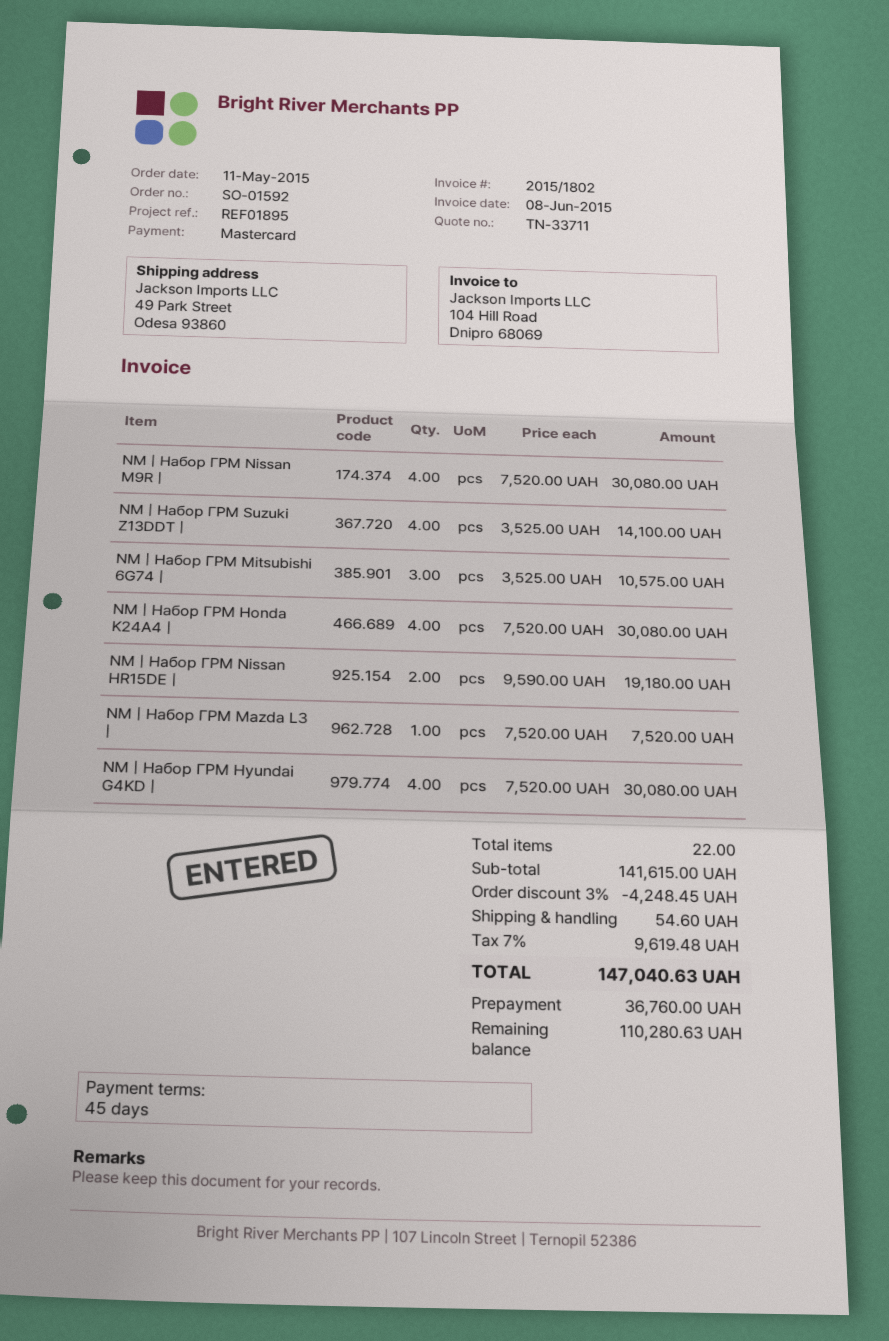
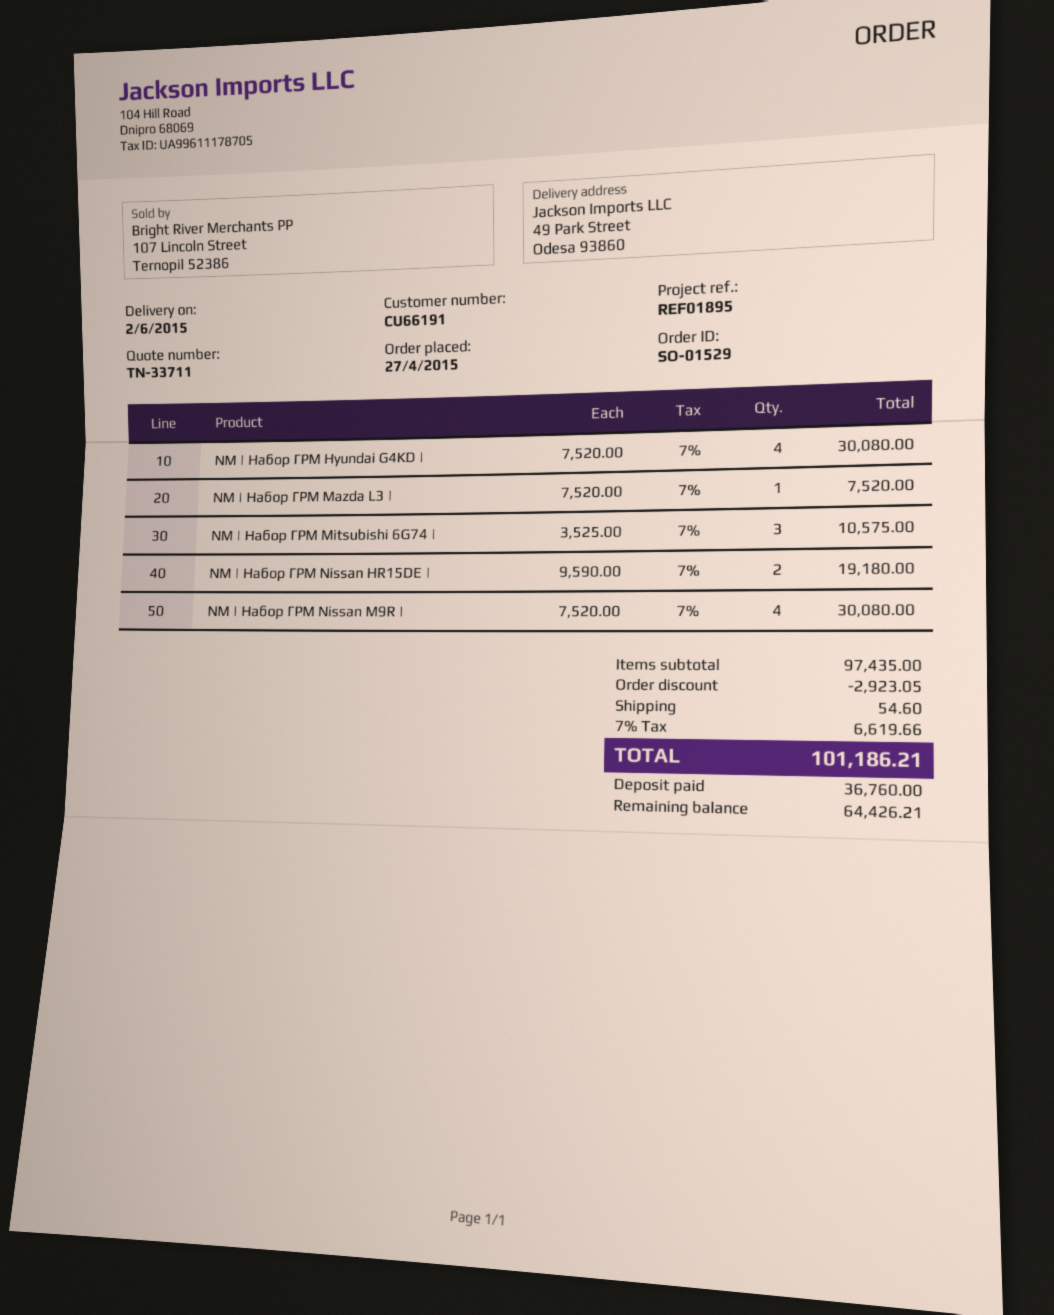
order number: SO-01592 -> SO-01529
order date: 2015-05-11 -> 2015-04-27
NM | Набор ГРМ Suzuki Z13DDT |: 4 x 3525.00 = 14100.00 -> none
NM | Набор ГРМ Honda K24A4 |: 4 x 7520.00 = 30080.00 -> none
subtotal: 141615.00 -> 97435.00
discount: 4248.45 -> 2923.05
tax: 7% = 9619.48 -> 7% = 6619.66
total: 147040.63 -> 101186.21
balance: 110280.63 -> 64426.21

